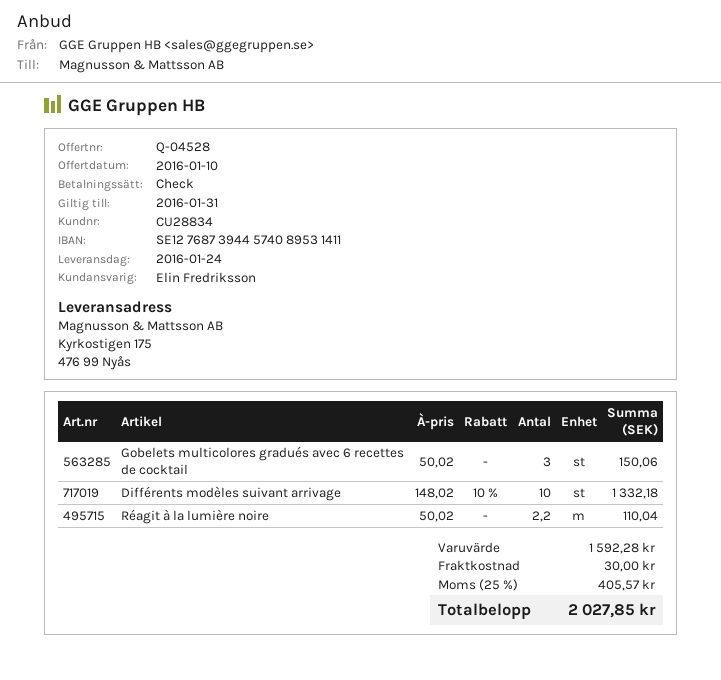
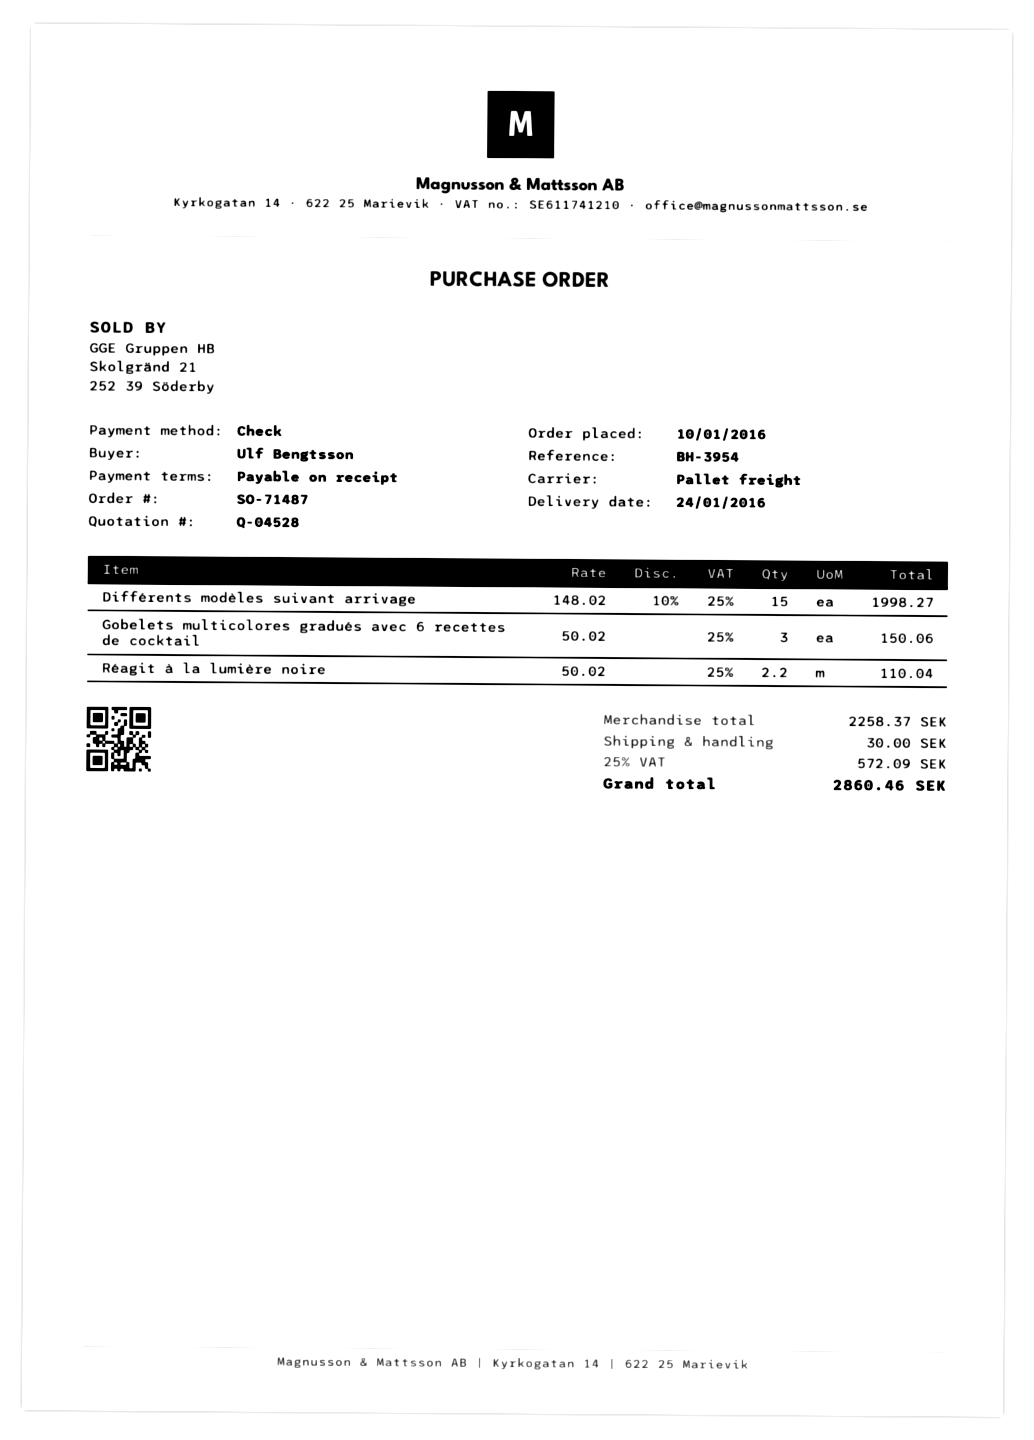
Différents modèles suivant arrivage: 10 x 148.02 - 10% = 1332.18 -> 15 x 148.02 - 10% = 1998.27
subtotal: 1592.28 -> 2258.37
tax: 25% = 405.57 -> 25% = 572.09
total: 2027.85 -> 2860.46

